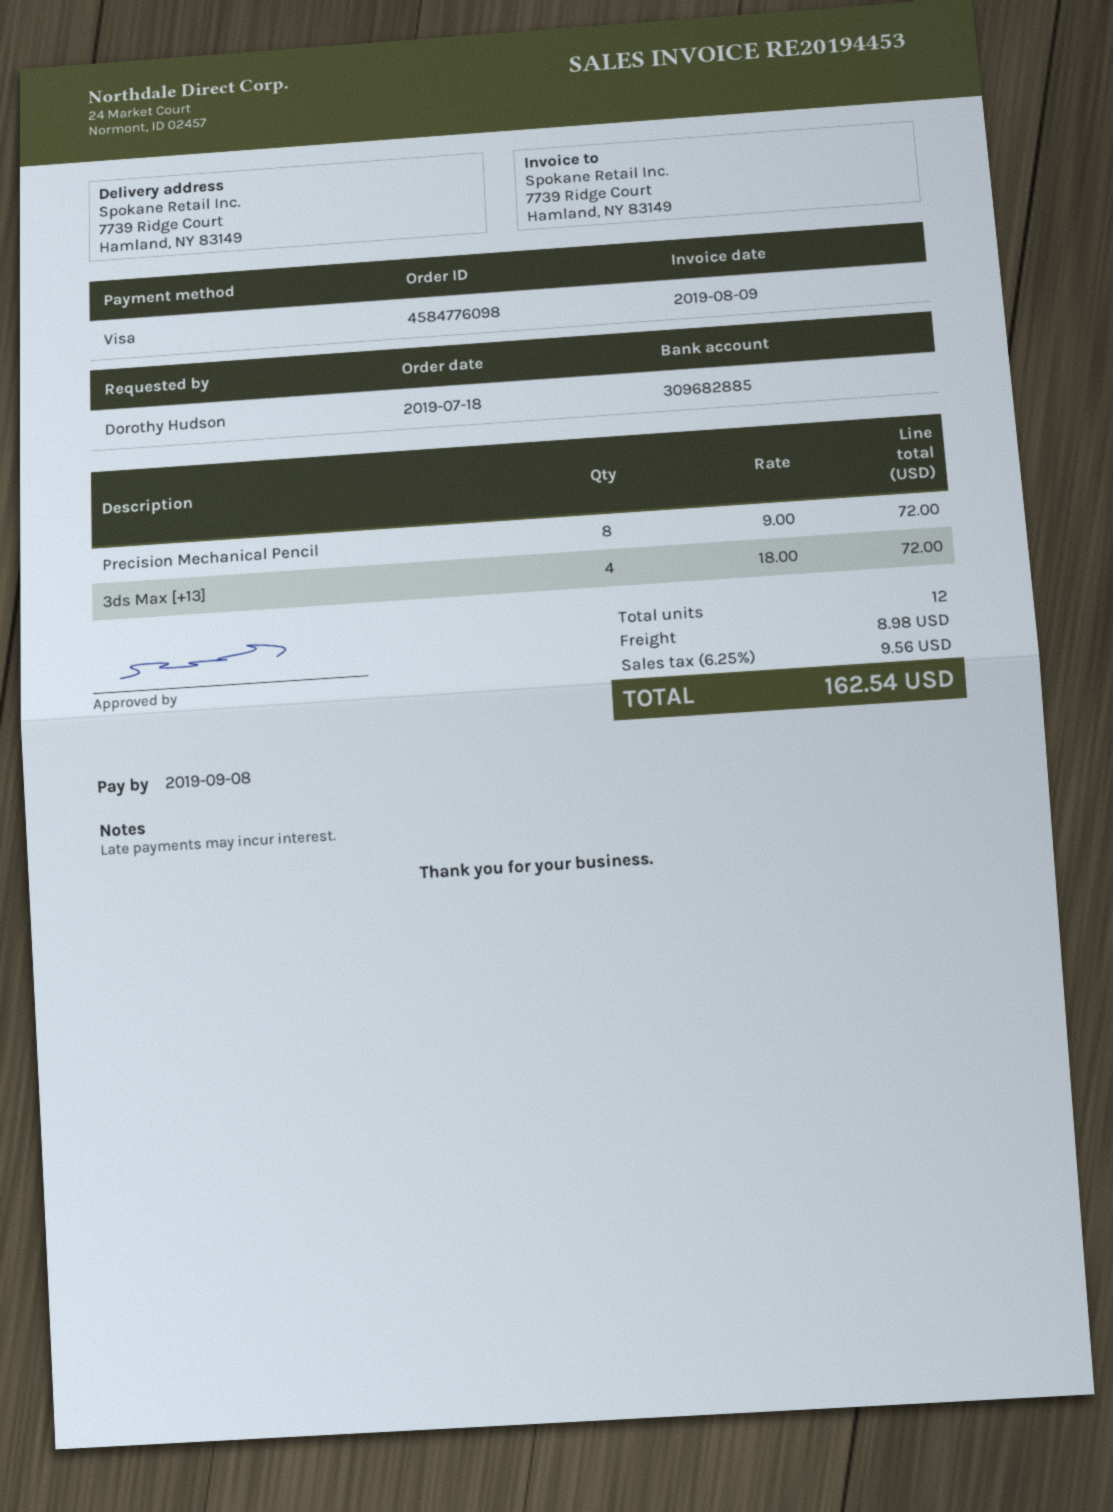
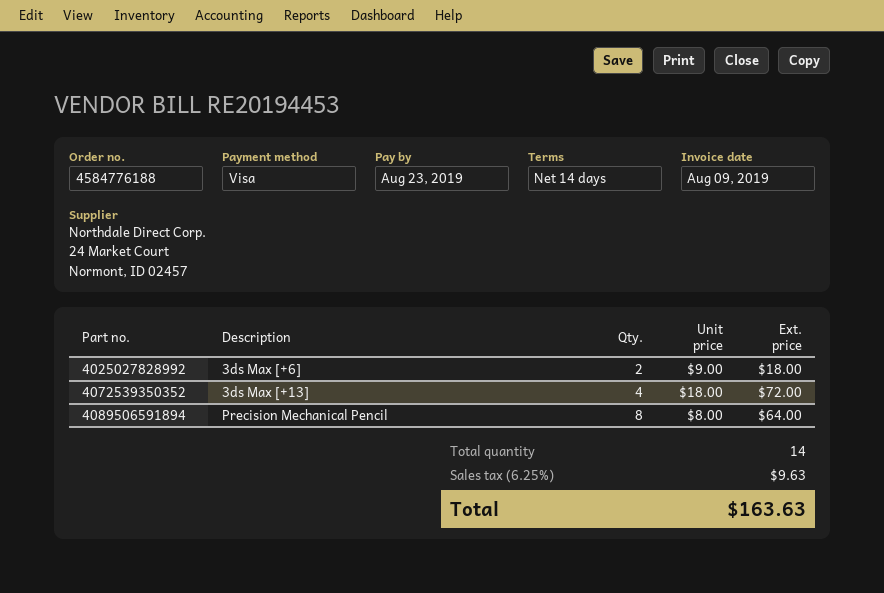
order number: 4584776098 -> 4584776188
due date: 2019-09-08 -> 2019-08-23
Precision Mechanical Pencil: 8 x 9.00 = 72.00 -> 8 x 8.00 = 64.00
3ds Max [+6]: none -> 2 x 9.00 = 18.00
total quantity: 12 -> 14
shipping: 8.98 -> none
tax: 6.25% = 9.56 -> 6.25% = 9.63
total: 162.54 -> 163.63

